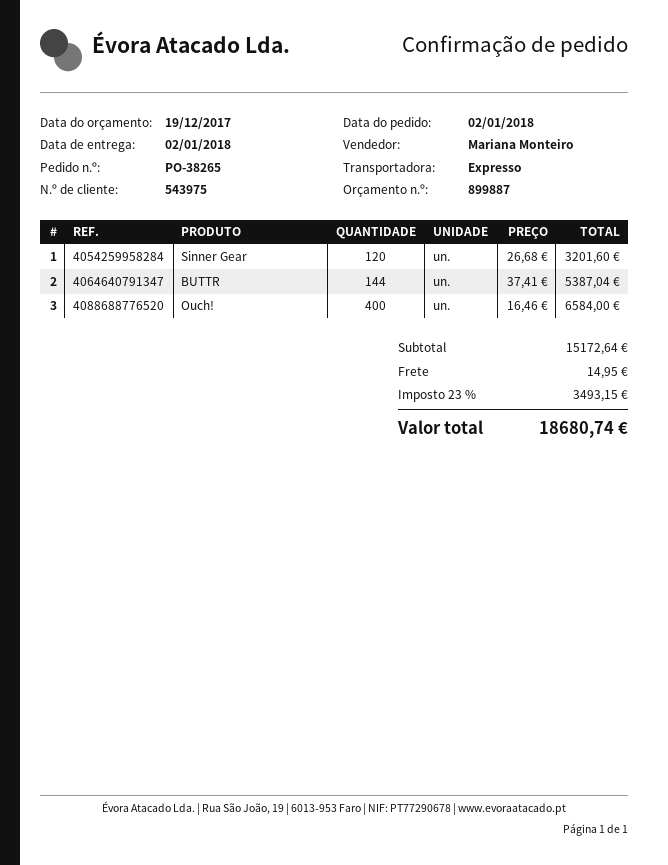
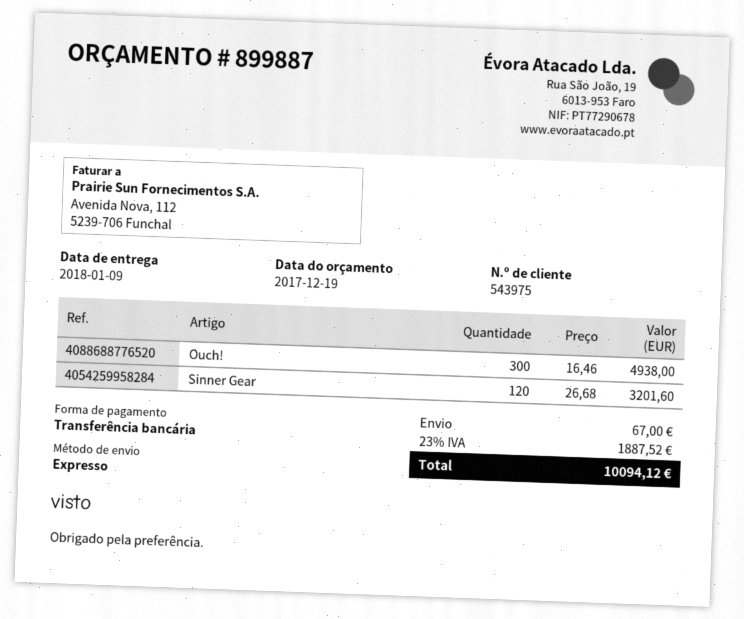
delivery date: 2018-01-02 -> 2018-01-09
BUTTR: 144 x 37.41 = 5387.04 -> none
Ouch!: 400 x 16.46 = 6584.00 -> 300 x 16.46 = 4938.00
shipping: 14.95 -> 67.00
tax: 23% = 3493.15 -> 23% = 1887.52
total: 18680.74 -> 10094.12

